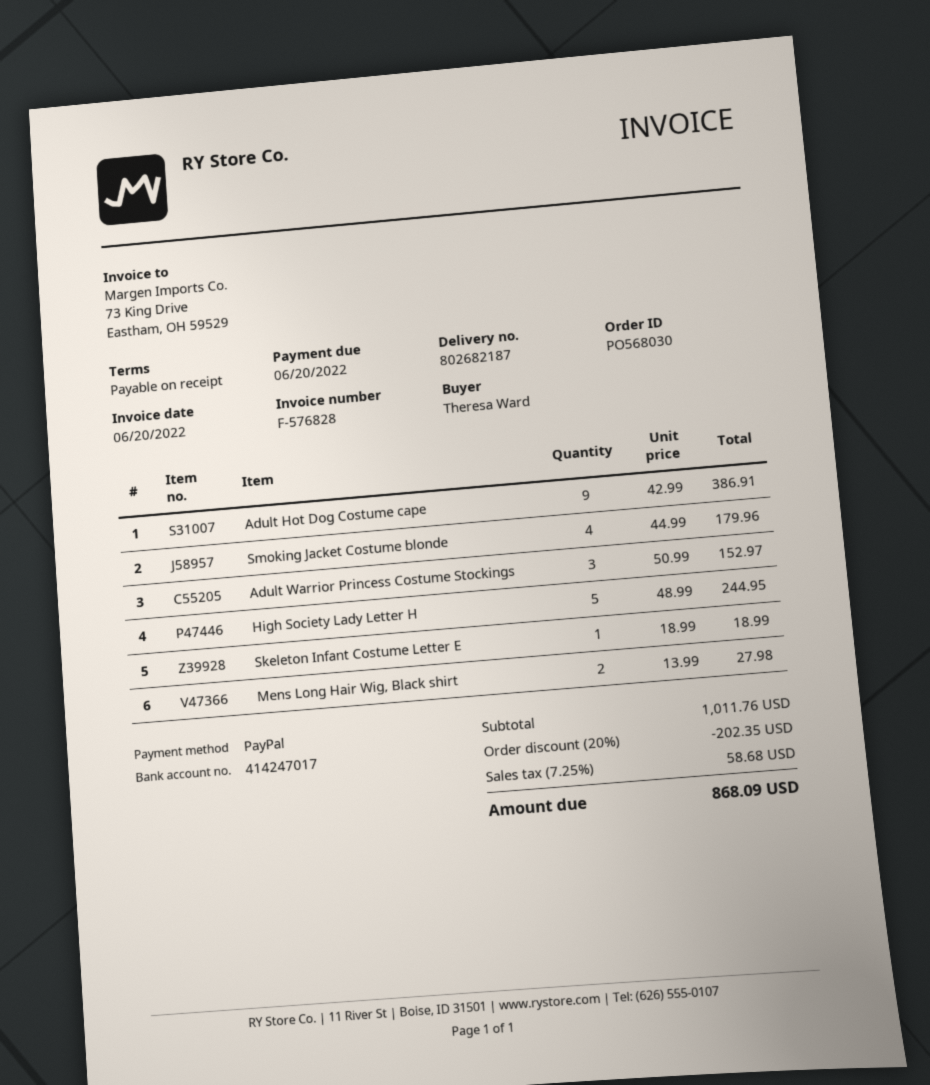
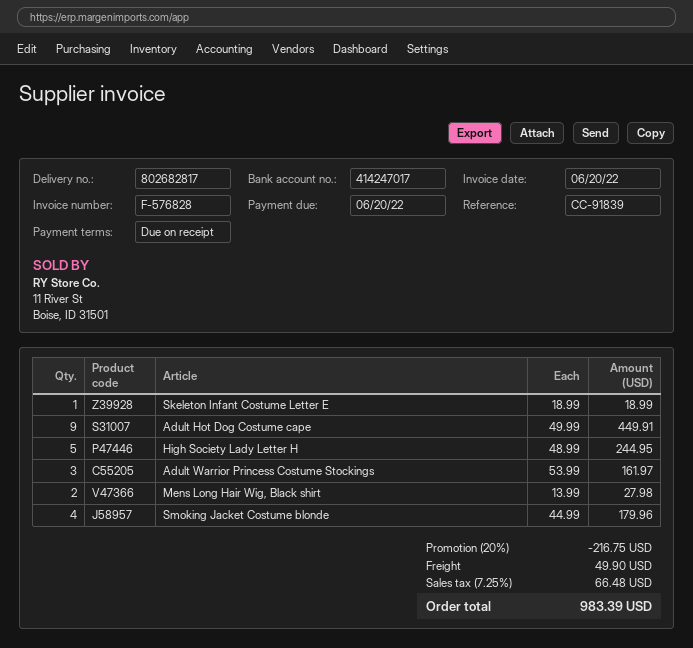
delivery note number: 802682187 -> 802682817
Adult Hot Dog Costume cape: 9 x 42.99 = 386.91 -> 9 x 49.99 = 449.91
Adult Warrior Princess Costume Stockings: 3 x 50.99 = 152.97 -> 3 x 53.99 = 161.97
discount: 20% = 202.35 -> 20% = 216.75
shipping: none -> 49.90
tax: 7.25% = 58.68 -> 7.25% = 66.48
total: 868.09 -> 983.39

